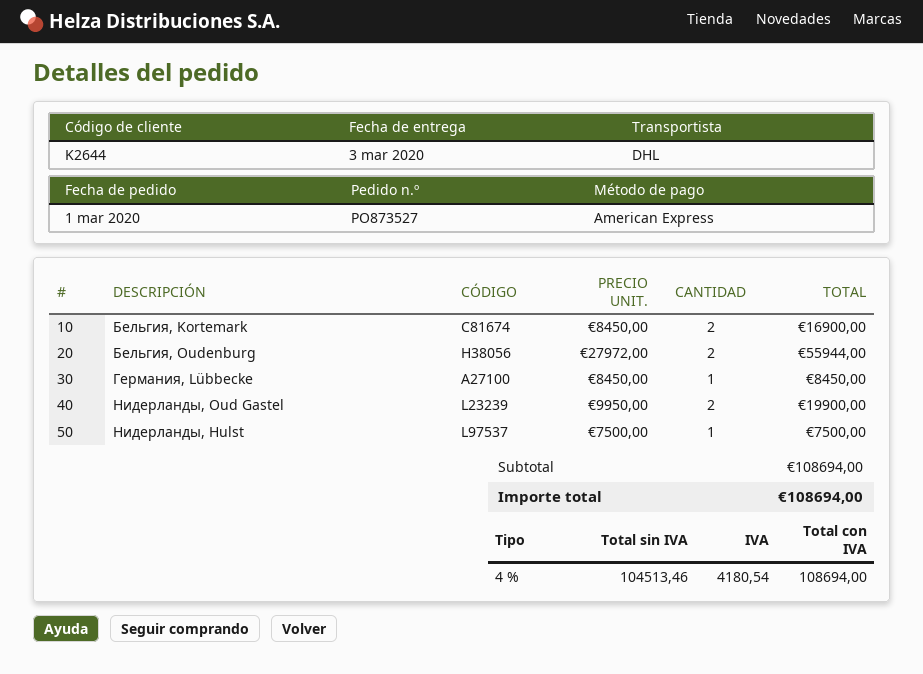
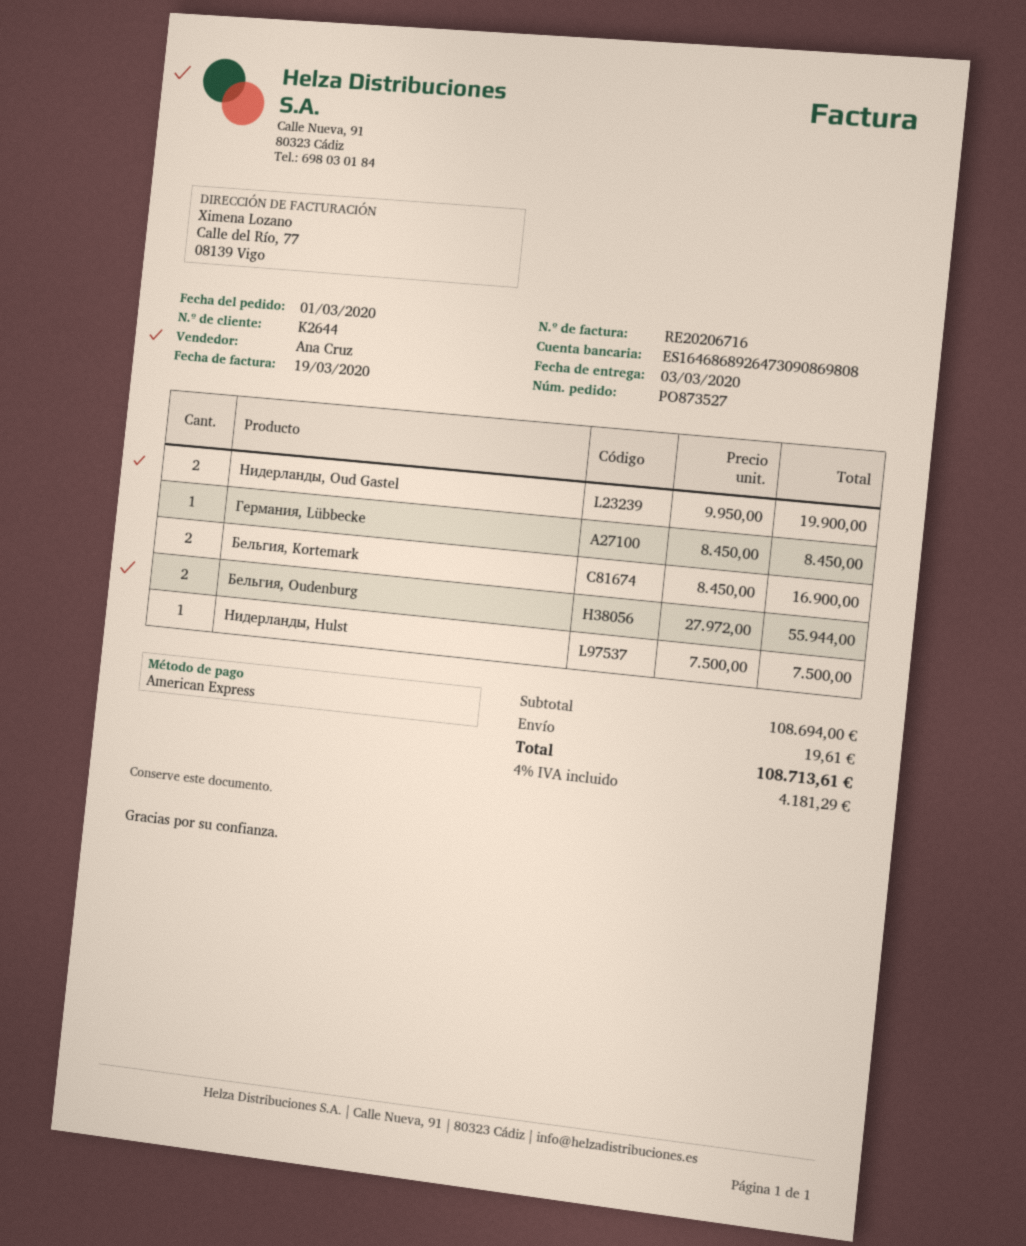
shipping: none -> 19.61
tax: 4% = 4180.54 -> 4% = 4181.29
total: 108694.00 -> 108713.61

